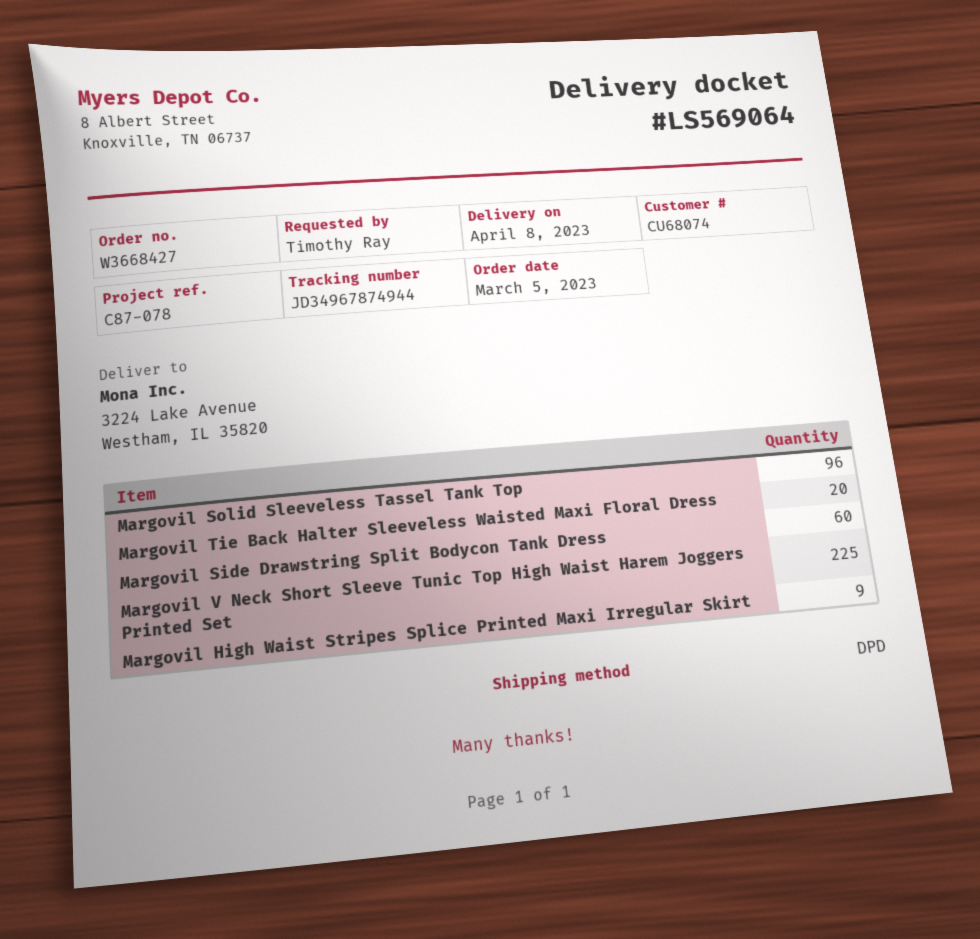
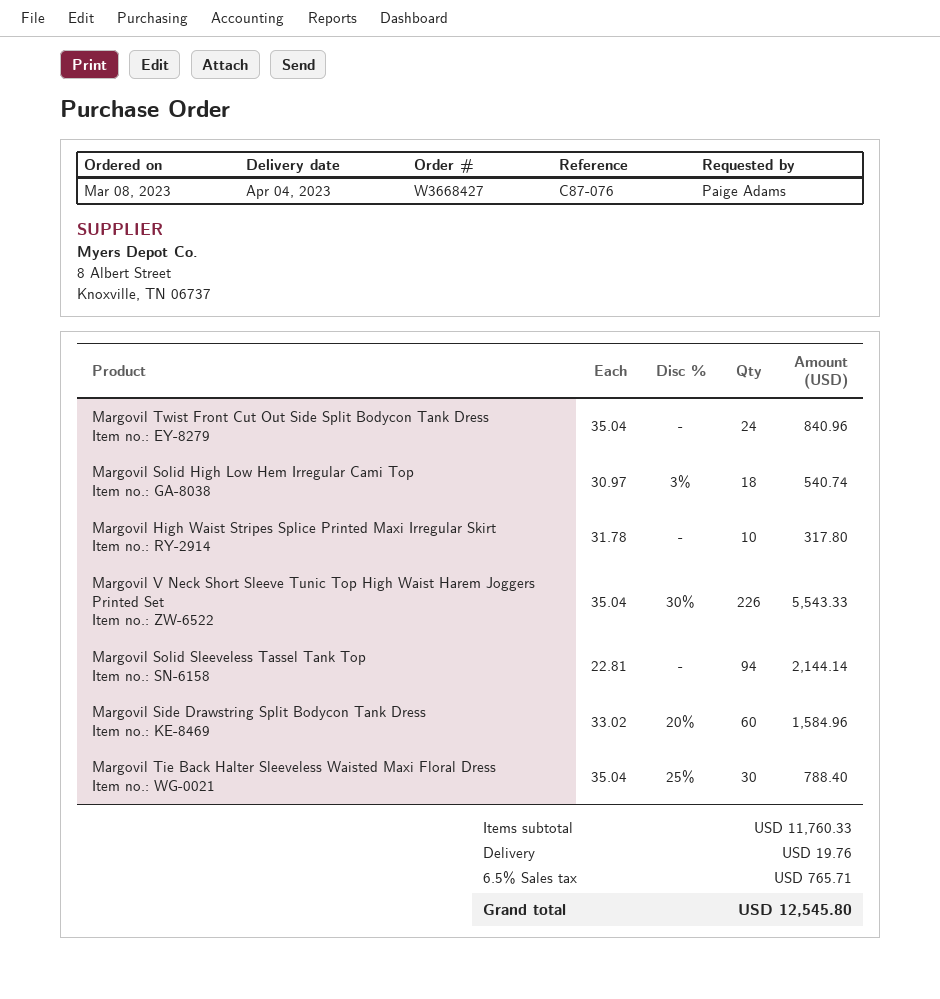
order date: 2023-03-05 -> 2023-03-08
delivery date: 2023-04-08 -> 2023-04-04
reference: C87-078 -> C87-076
ordered by: Timothy Ray -> Paige Adams
Margovil Solid Sleeveless Tassel Tank Top: 96 -> 94
Margovil Tie Back Halter Sleeveless Waisted Maxi Floral Dress: 20 -> 30
Margovil V Neck Short Sleeve Tunic Top High Waist Harem Joggers Printed Set: 225 -> 226
Margovil High Waist Stripes Splice Printed Maxi Irregular Skirt: 9 -> 10
Margovil Twist Front Cut Out Side Split Bodycon Tank Dress: none -> 24
Margovil Solid High Low Hem Irregular Cami Top: none -> 18

